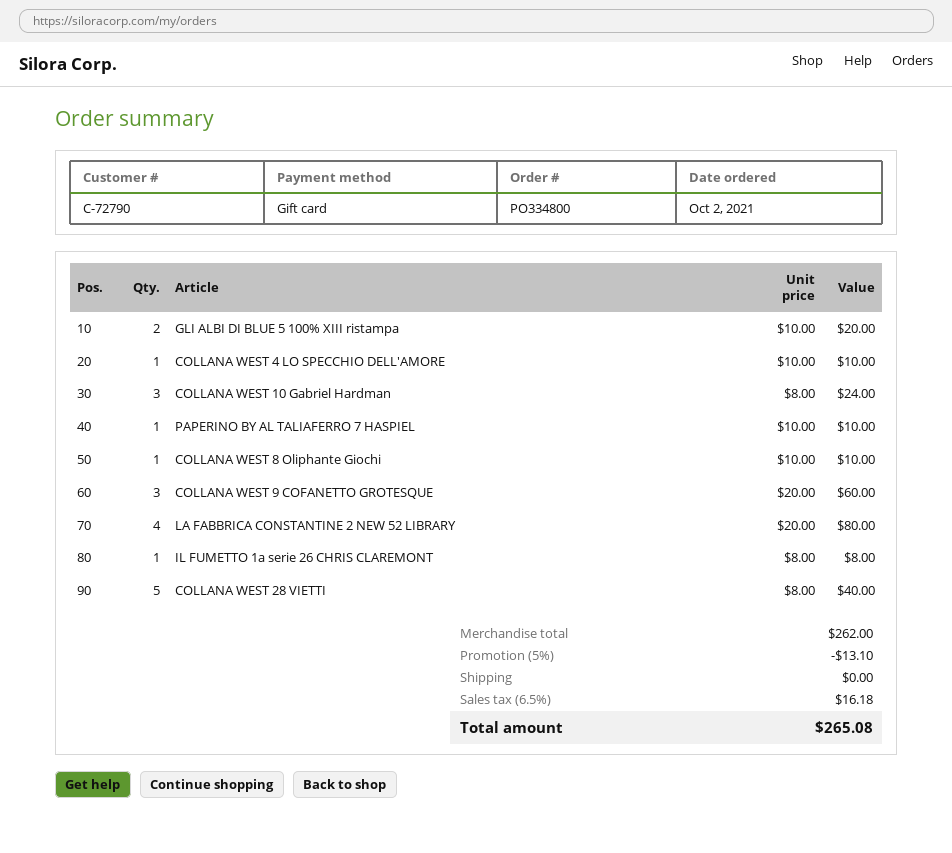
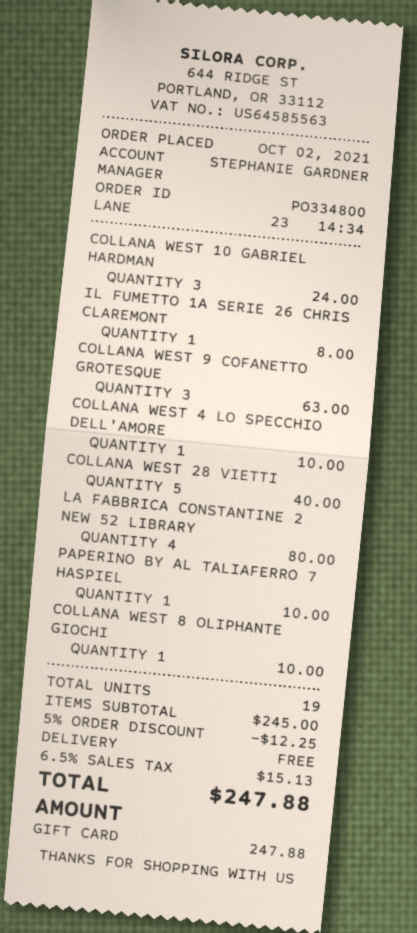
GLI ALBI DI BLUE 5 100% XIII ristampa: 2 for 20.00 -> none
COLLANA WEST 9 COFANETTO GROTESQUE: 3 for 60.00 -> 3 for 63.00
subtotal: 262.00 -> 245.00
discount: 5% = 13.10 -> 5% = 12.25
tax: 6.5% = 16.18 -> 6.5% = 15.13
total: 265.08 -> 247.88

